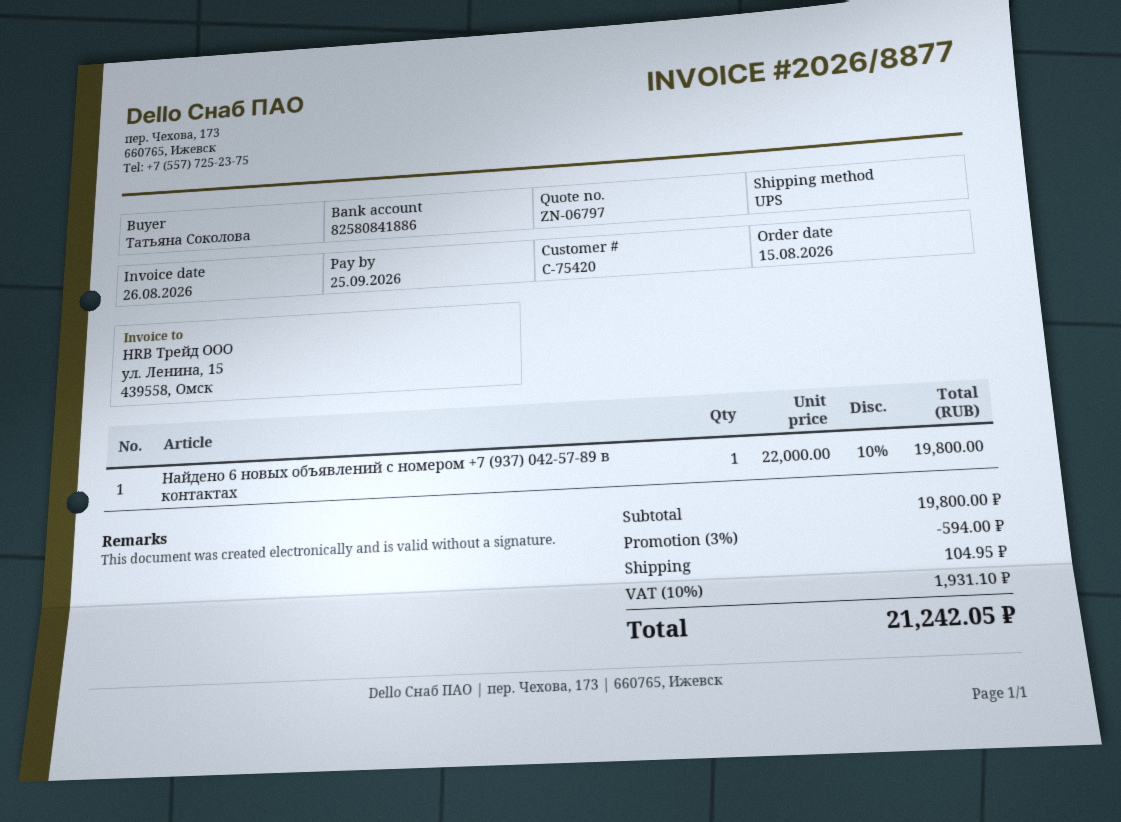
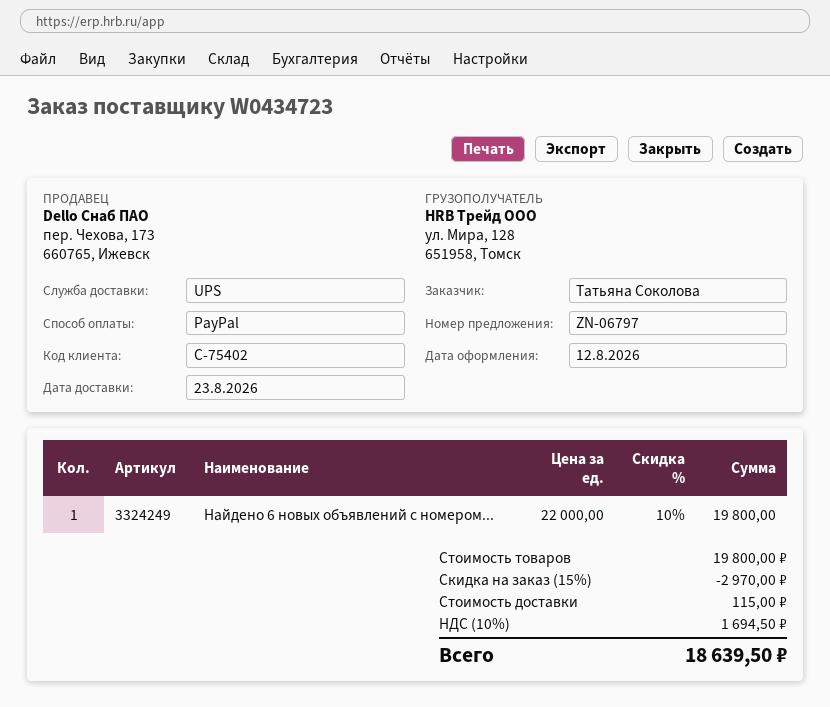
order date: 2026-08-15 -> 2026-08-12
customer number: C-75420 -> C-75402
discount: 3% = 594.00 -> 15% = 2970.00
shipping: 104.95 -> 115.00
tax: 10% = 1931.10 -> 10% = 1694.50
total: 21242.05 -> 18639.50

